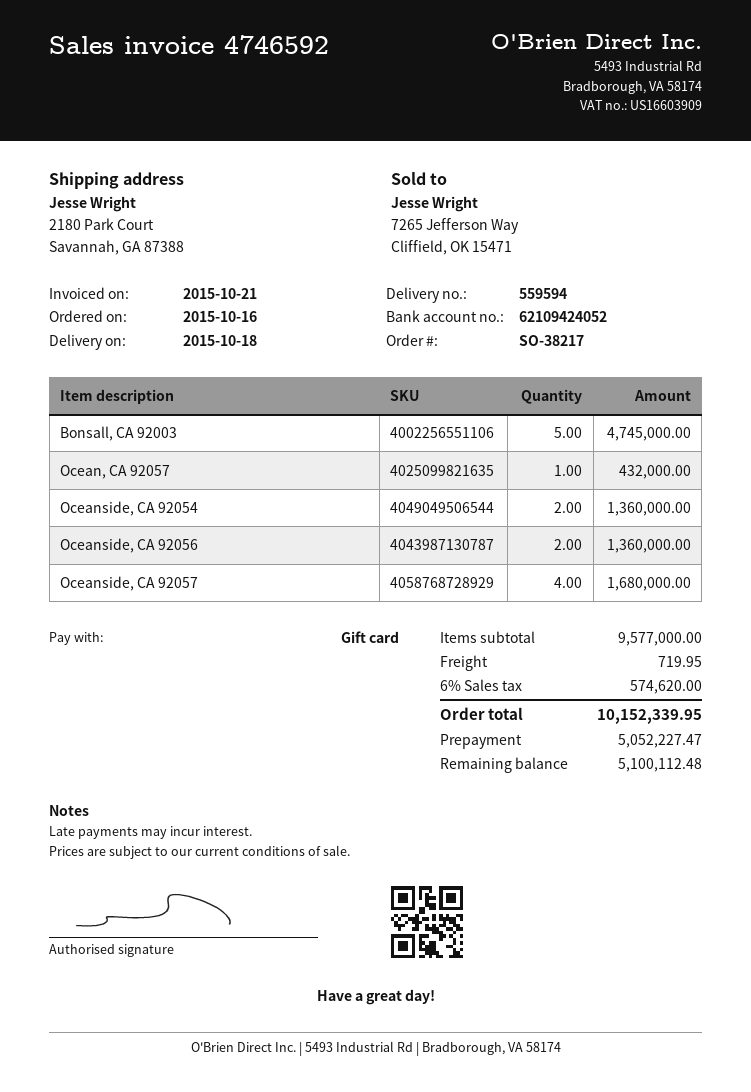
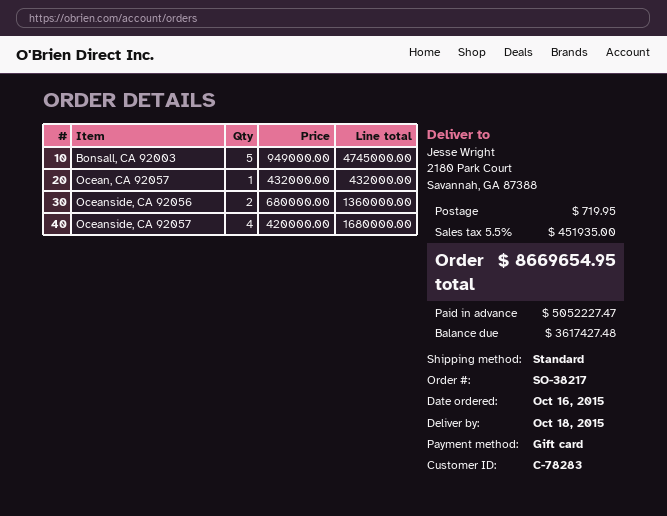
Oceanside, CA 92054: 2 for 1360000.00 -> none
tax: 6% = 574620.00 -> 5.5% = 451935.00
total: 10152339.95 -> 8669654.95
balance: 5100112.48 -> 3617427.48

